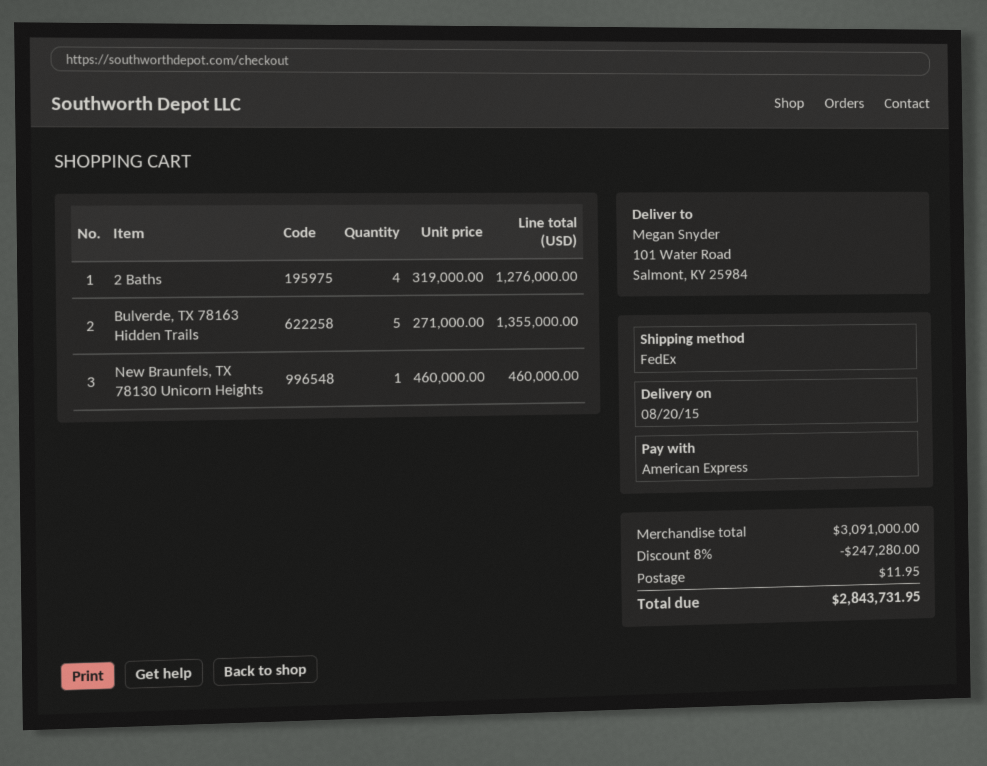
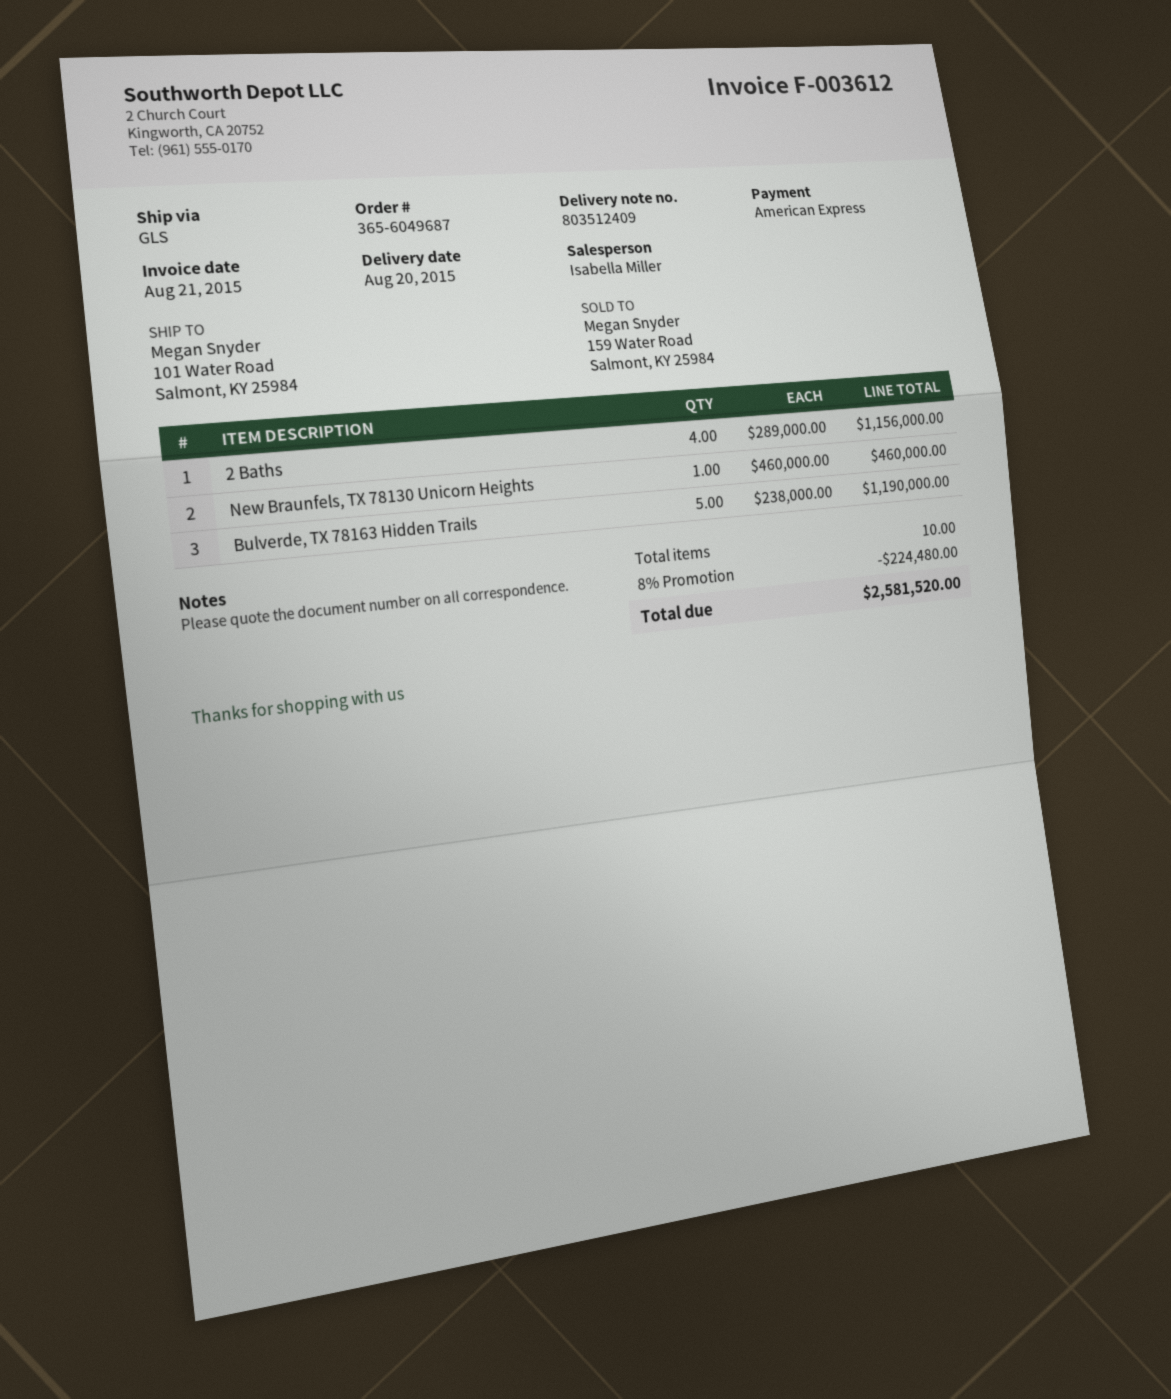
shipping method: FedEx -> GLS
2 Baths: 4 x 319000.00 = 1276000.00 -> 4 x 289000.00 = 1156000.00
Bulverde, TX 78163 Hidden Trails: 5 x 271000.00 = 1355000.00 -> 5 x 238000.00 = 1190000.00
discount: 8% = 247280.00 -> 8% = 224480.00
shipping: 11.95 -> none
total: 2843731.95 -> 2581520.00

